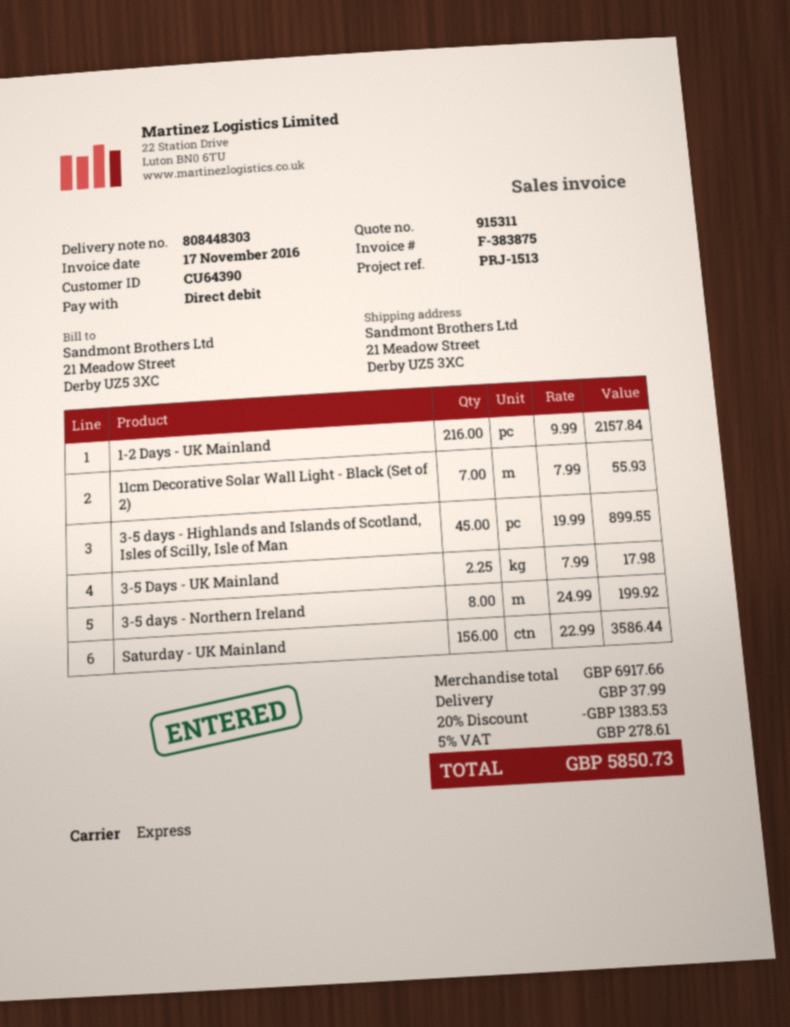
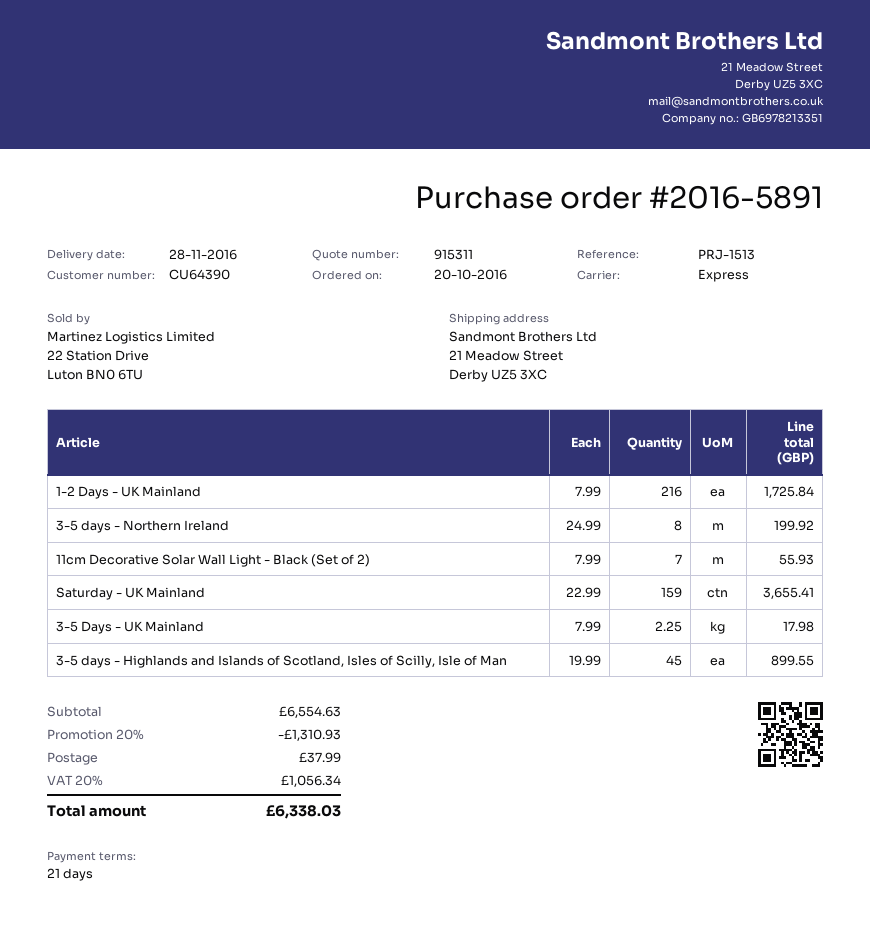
1-2 Days - UK Mainland: 216 x 9.99 = 2157.84 -> 216 x 7.99 = 1725.84
Saturday - UK Mainland: 156 x 22.99 = 3586.44 -> 159 x 22.99 = 3655.41
subtotal: 6917.66 -> 6554.63
discount: 20% = 1383.53 -> 20% = 1310.93
tax: 5% = 278.61 -> 20% = 1056.34
total: 5850.73 -> 6338.03

